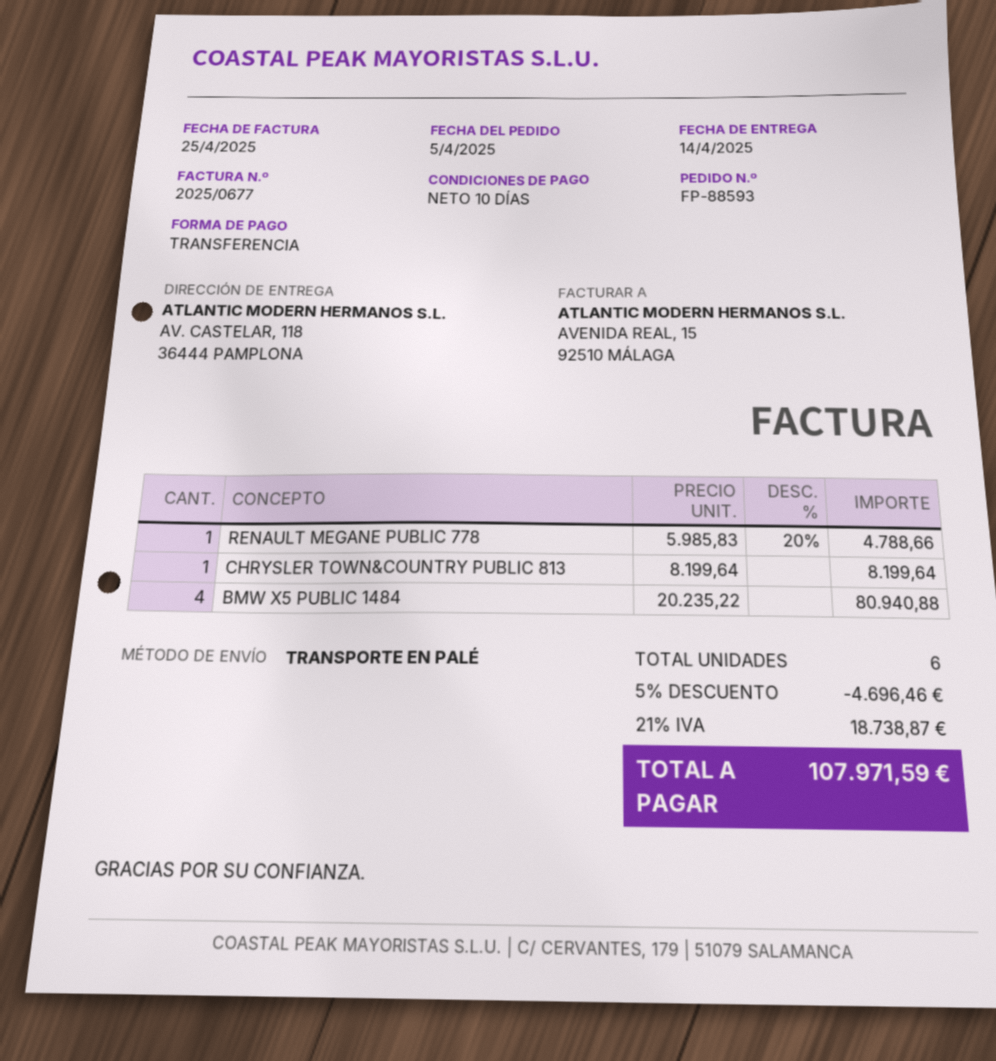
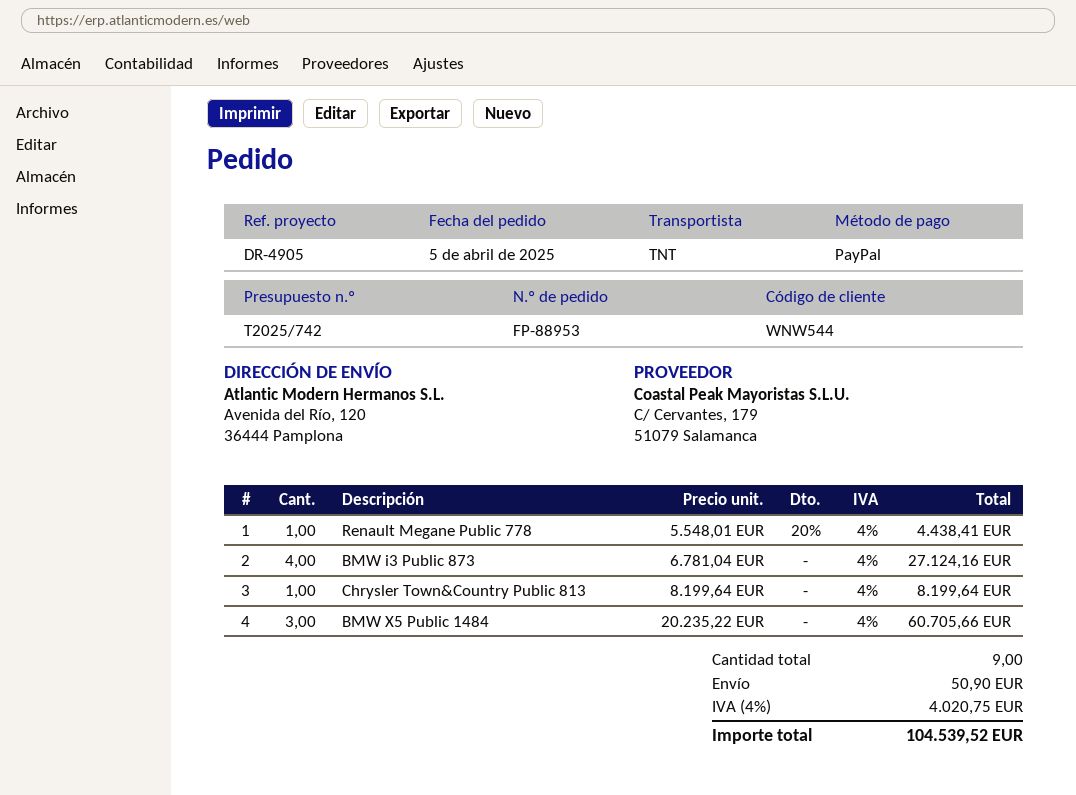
order number: FP-88593 -> FP-88953
payment method: bank transfer -> PayPal
shipping method: pallet freight -> TNT
ship to: AV. CASTELAR, 118, 36444 PAMPLONA -> Avenida del Río, 120, 36444 Pamplona
RENAULT MEGANE PUBLIC 778: 1 x 5985.83 - 20% = 4788.66 -> 1 x 5548.01 - 20% = 4438.41
BMW X5 PUBLIC 1484: 4 x 20235.22 = 80940.88 -> 3 x 20235.22 = 60705.66
BMW i3 Public 873: none -> 4 x 6781.04 = 27124.16
total quantity: 6 -> 9
discount: 5% = 4696.46 -> none
shipping: none -> 50.90
tax: 21% = 18738.87 -> 4% = 4020.75
total: 107971.59 -> 104539.52

